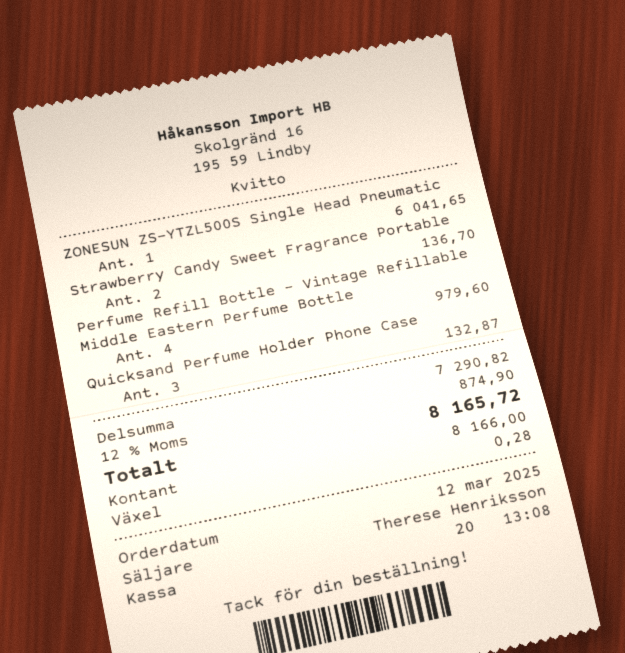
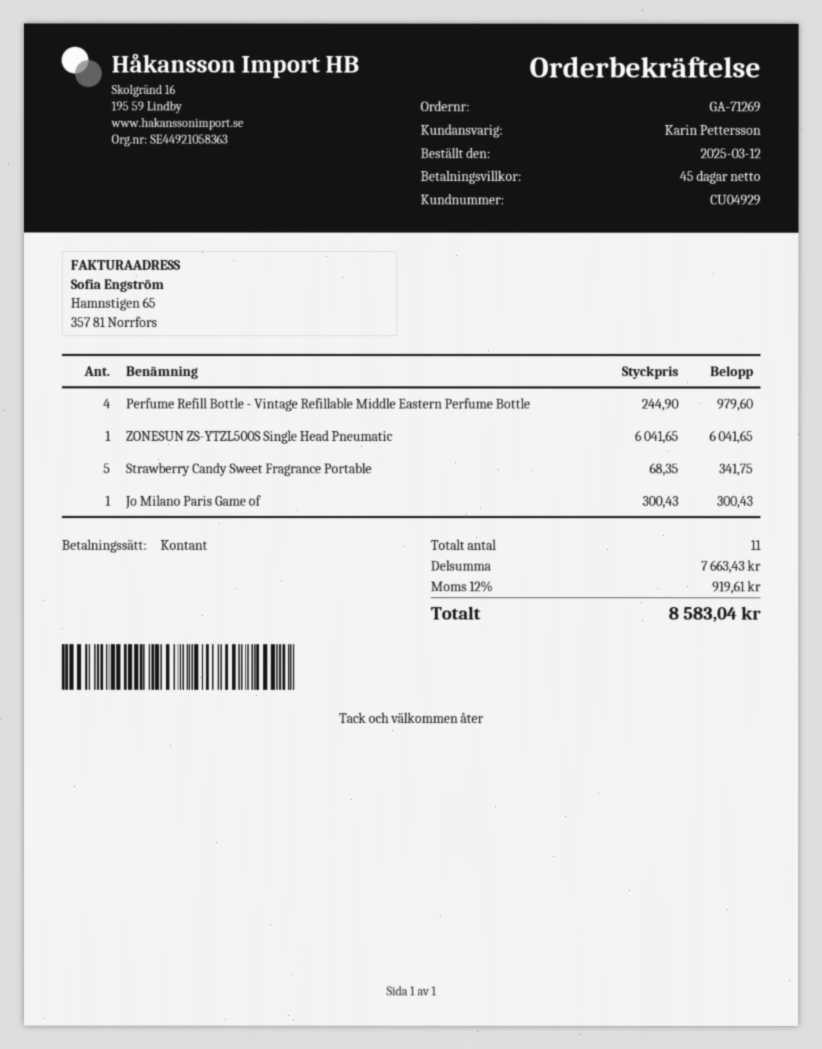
sales rep: Therese Henriksson -> Karin Pettersson
Strawberry Candy Sweet Fragrance Portable: 2 for 136.70 -> 5 for 341.75
Quicksand Perfume Holder Phone Case: 3 for 132.87 -> none
Jo Milano Paris Game of: none -> 1 for 300.43
subtotal: 7290.82 -> 7663.43
tax: 12% = 874.90 -> 12% = 919.61
total: 8165.72 -> 8583.04

